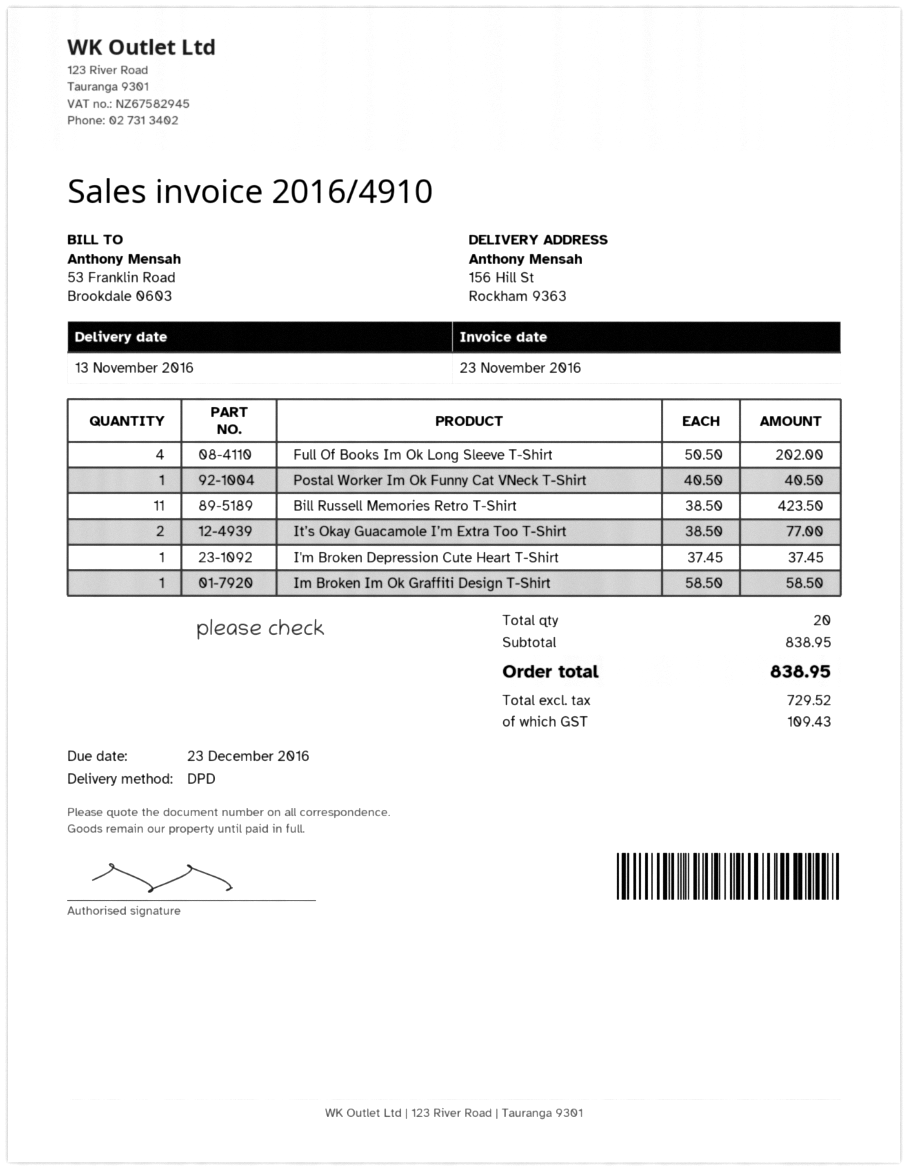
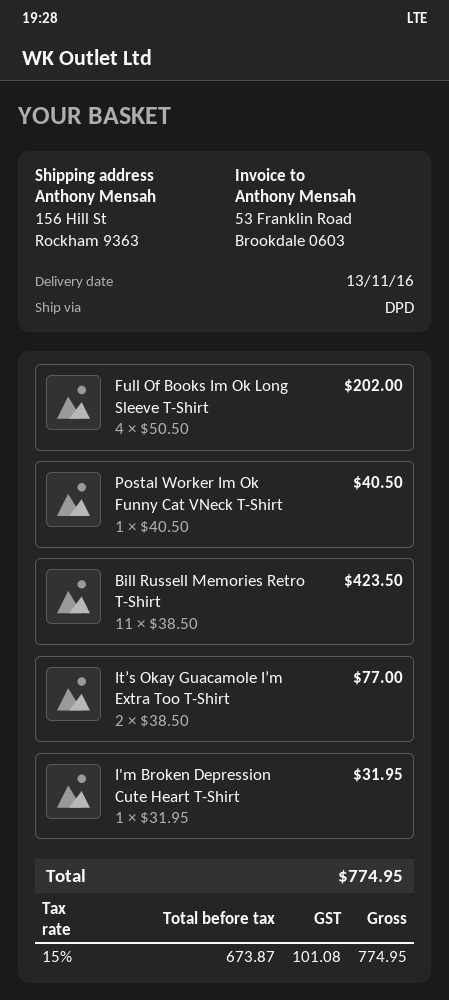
I'm Broken Depression Cute Heart T-Shirt: 1 x 37.45 = 37.45 -> 1 x 31.95 = 31.95
Im Broken Im Ok Graffiti Design T-Shirt: 1 x 58.50 = 58.50 -> none
net: 729.52 -> 673.87
tax: 109.43 -> 101.08
total: 838.95 -> 774.95

